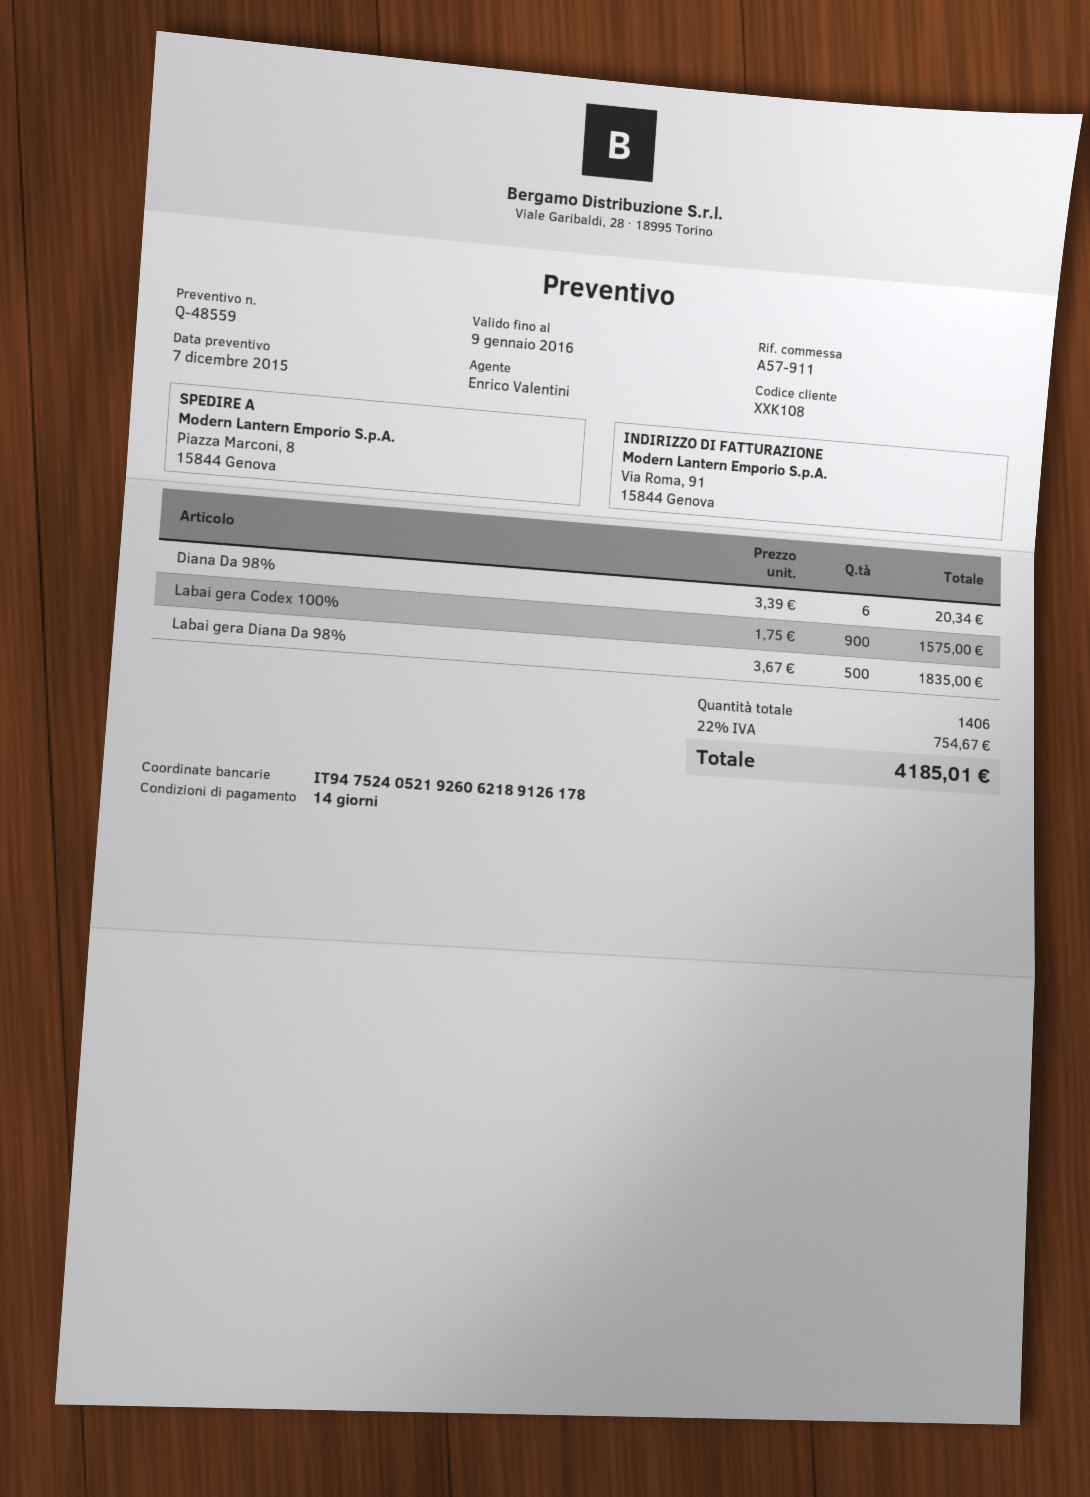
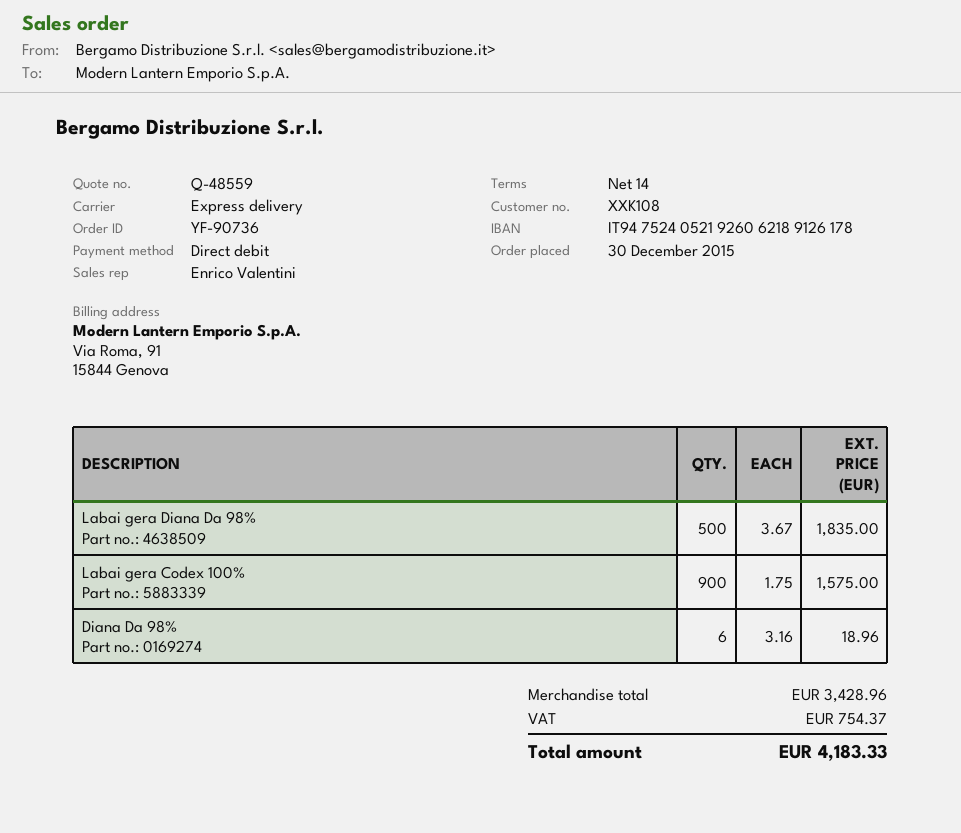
Diana Da 98%: 6 x 3.39 = 20.34 -> 6 x 3.16 = 18.96
tax: 754.67 -> 754.37
total: 4185.01 -> 4183.33

